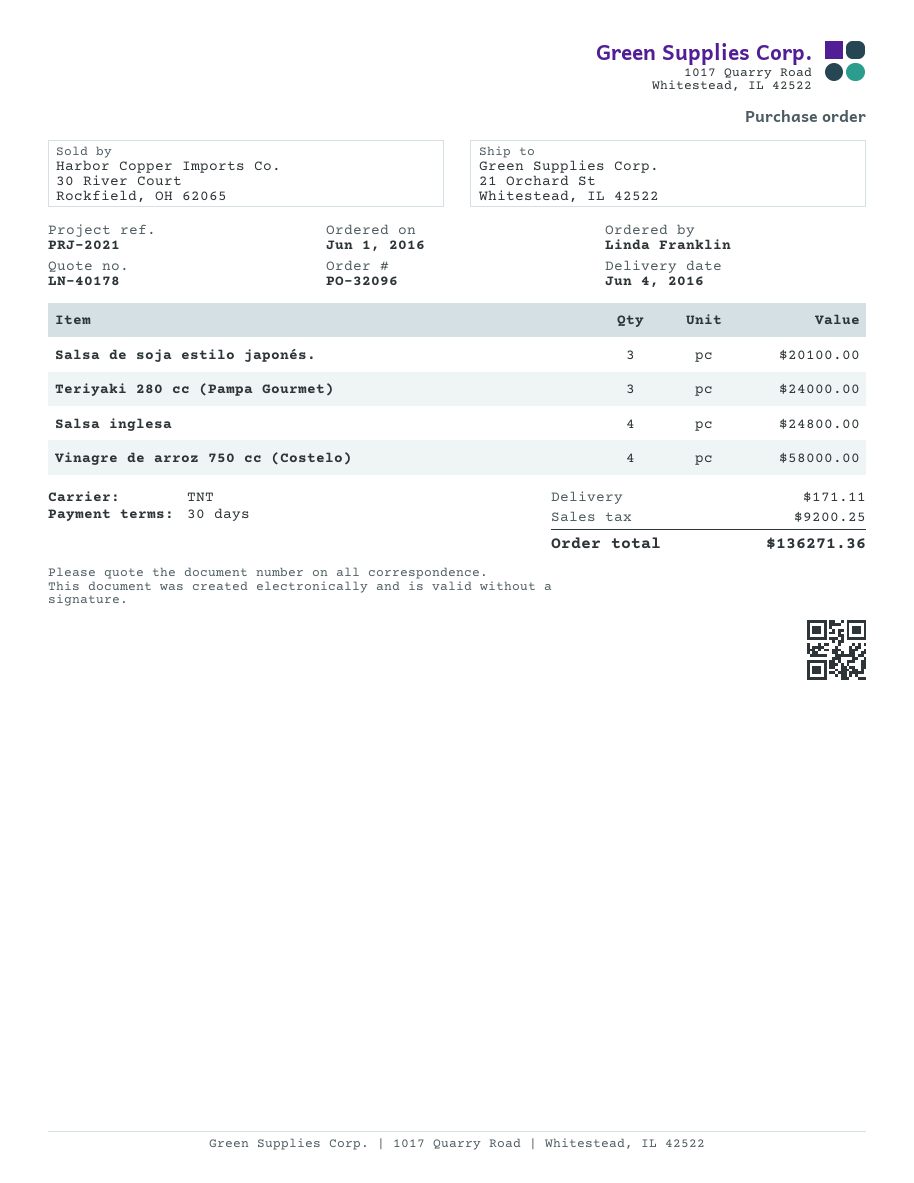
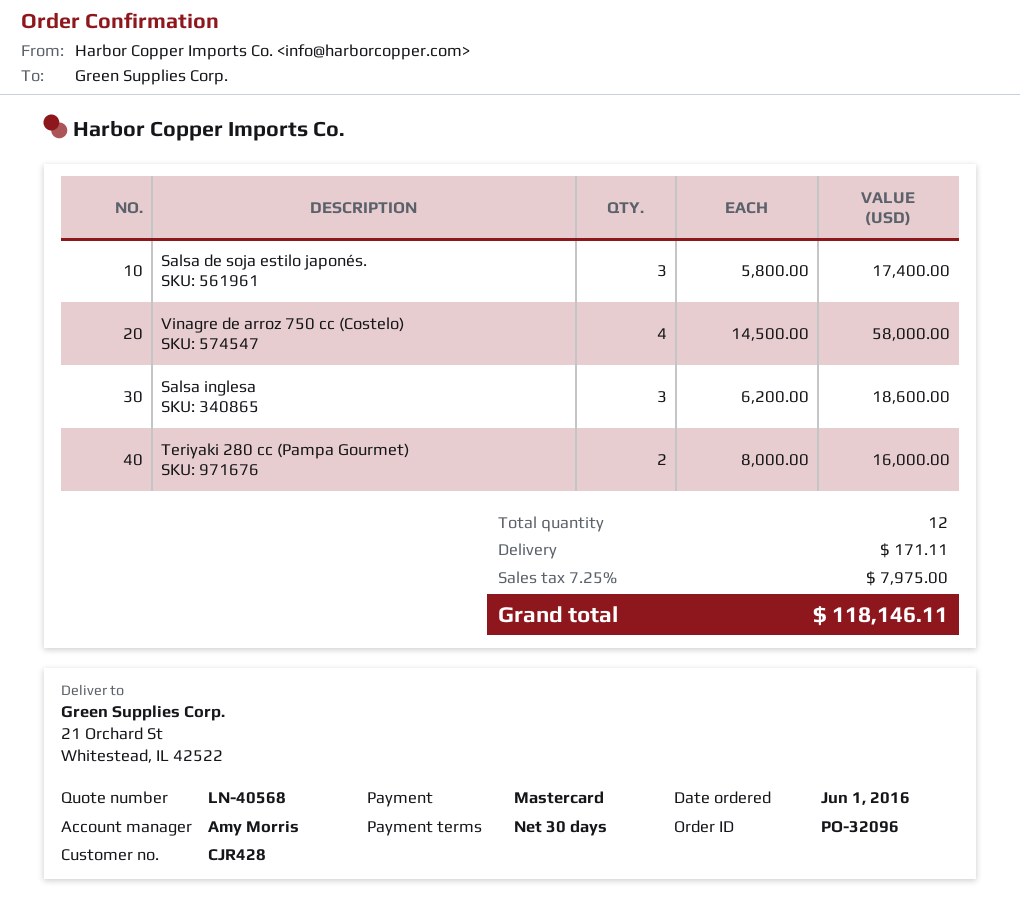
quote number: LN-40178 -> LN-40568
Salsa de soja estilo japonés.: 3 for 20100.00 -> 3 for 17400.00
Teriyaki 280 cc (Pampa Gourmet): 3 for 24000.00 -> 2 for 16000.00
Salsa inglesa: 4 for 24800.00 -> 3 for 18600.00
tax: 9200.25 -> 7975.00
total: 136271.36 -> 118146.11

